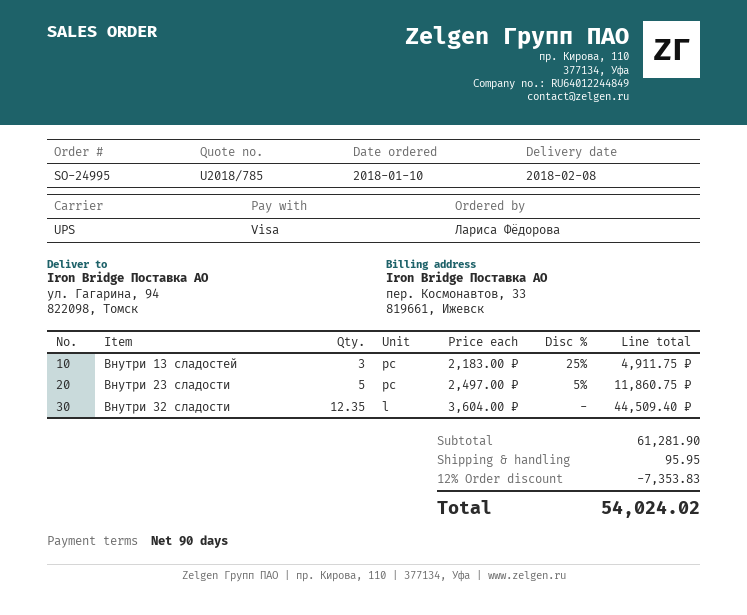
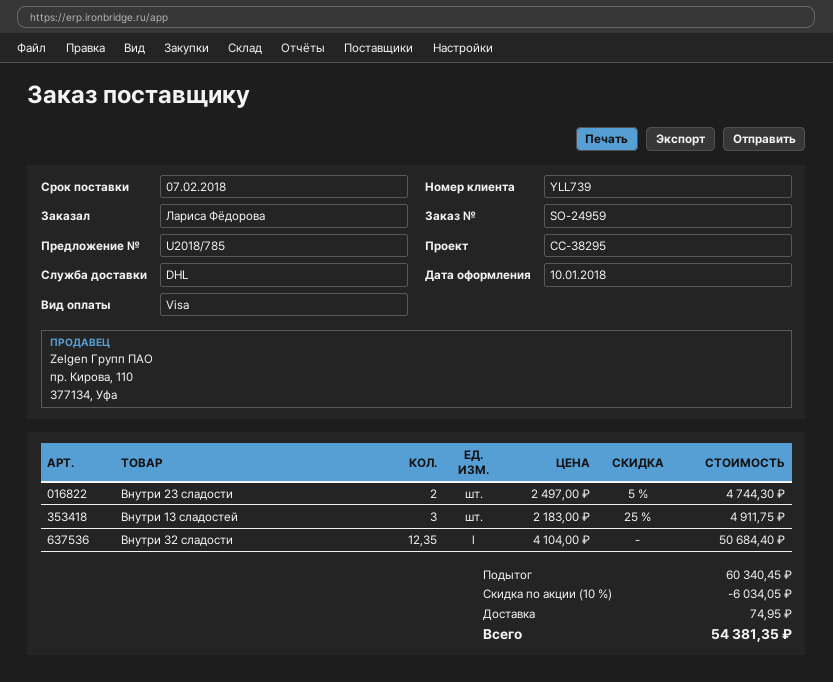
order number: SO-24995 -> SO-24959
delivery date: 2018-02-08 -> 2018-02-07
shipping method: UPS -> DHL
Внутри 23 сладости: 5 x 2497.00 - 5% = 11860.75 -> 2 x 2497.00 - 5% = 4744.30
Внутри 32 сладости: 12.35 x 3604.00 = 44509.40 -> 12.35 x 4104.00 = 50684.40
subtotal: 61281.90 -> 60340.45
discount: 12% = 7353.83 -> 10% = 6034.05
shipping: 95.95 -> 74.95
total: 54024.02 -> 54381.35

